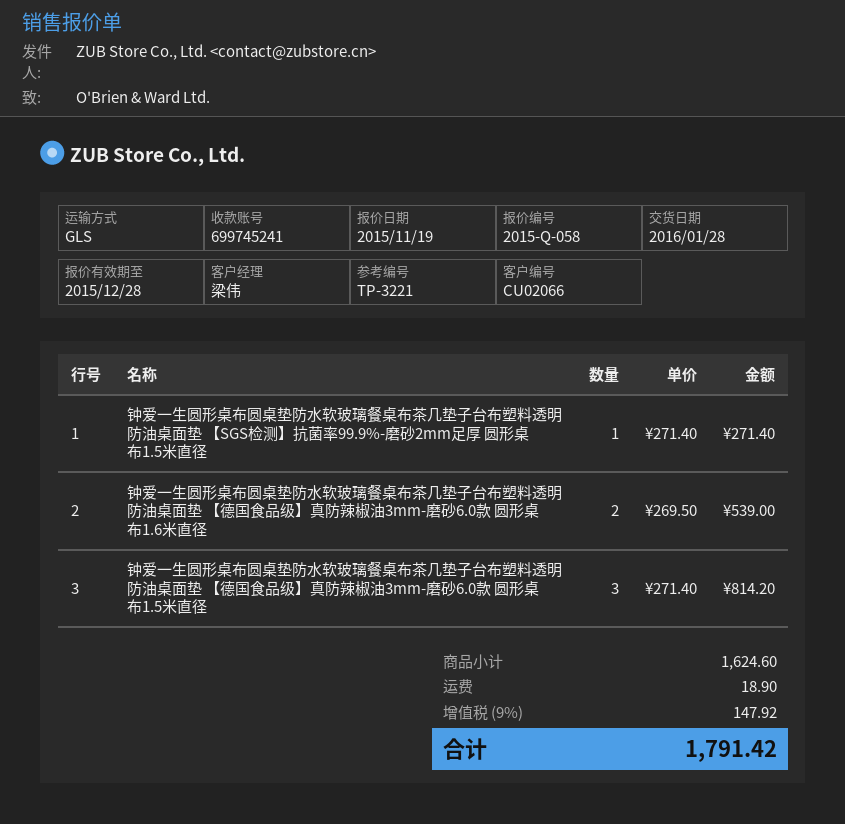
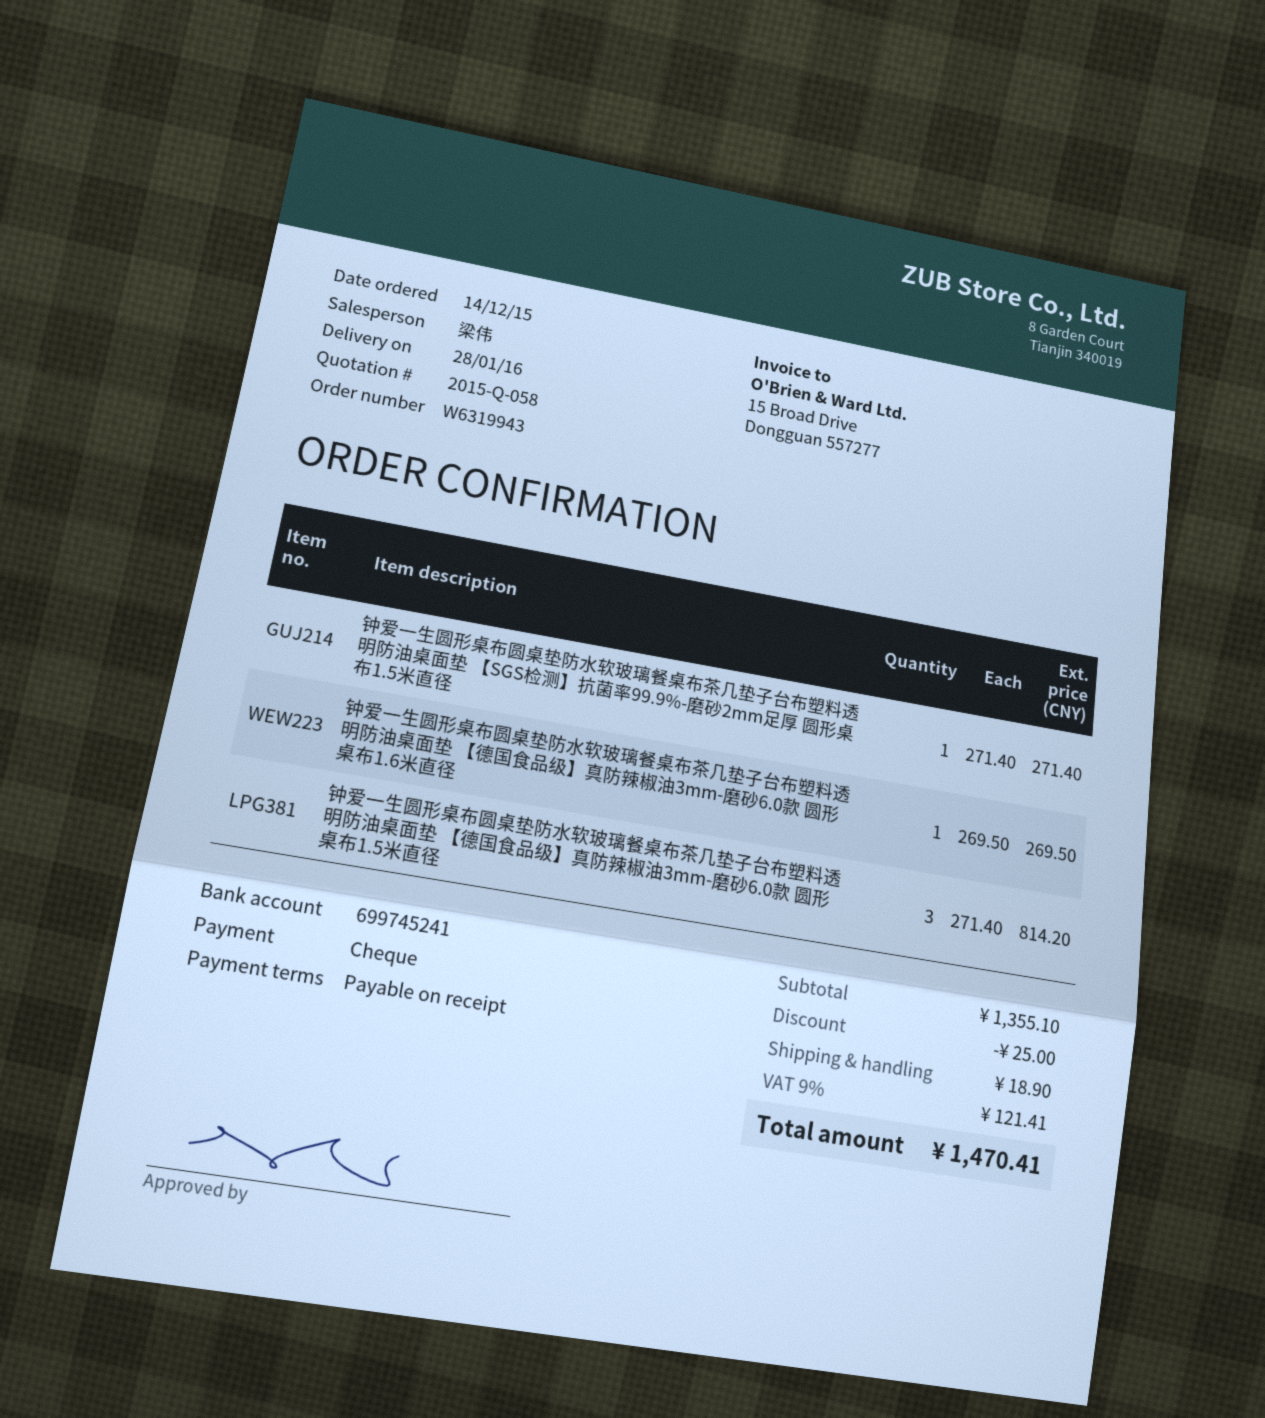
钟爱一生圆形桌布圆桌垫防水软玻璃餐桌布茶几垫子台布塑料透明防油桌面垫 【德国食品级】真防辣椒油3mm-磨砂6.0款 圆形桌布1.6米直径: 2 x 269.50 = 539.00 -> 1 x 269.50 = 269.50
subtotal: 1624.60 -> 1355.10
discount: none -> 25.00
tax: 9% = 147.92 -> 9% = 121.41
total: 1791.42 -> 1470.41

